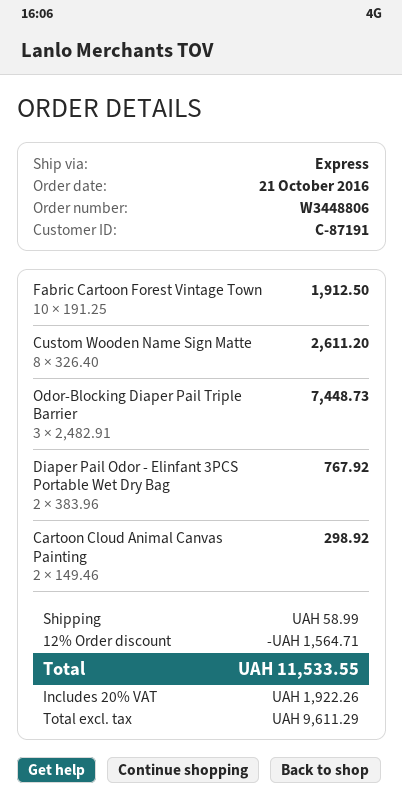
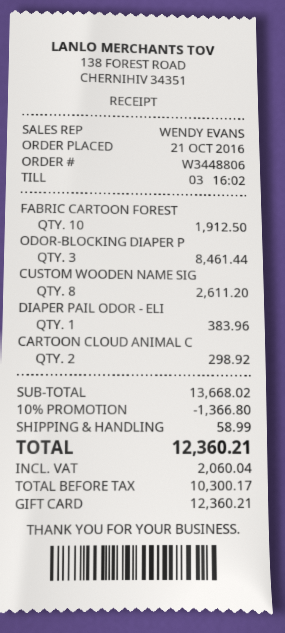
Odor-Blocking Diaper Pail Triple Barrier: 3 for 7448.73 -> 3 for 8461.44
Diaper Pail Odor - Elinfant 3PCS Portable Wet Dry Bag: 2 for 767.92 -> 1 for 383.96
discount: 12% = 1564.71 -> 10% = 1366.80
net: 9611.29 -> 10300.17
tax: 1922.26 -> 2060.04
total: 11533.55 -> 12360.21

